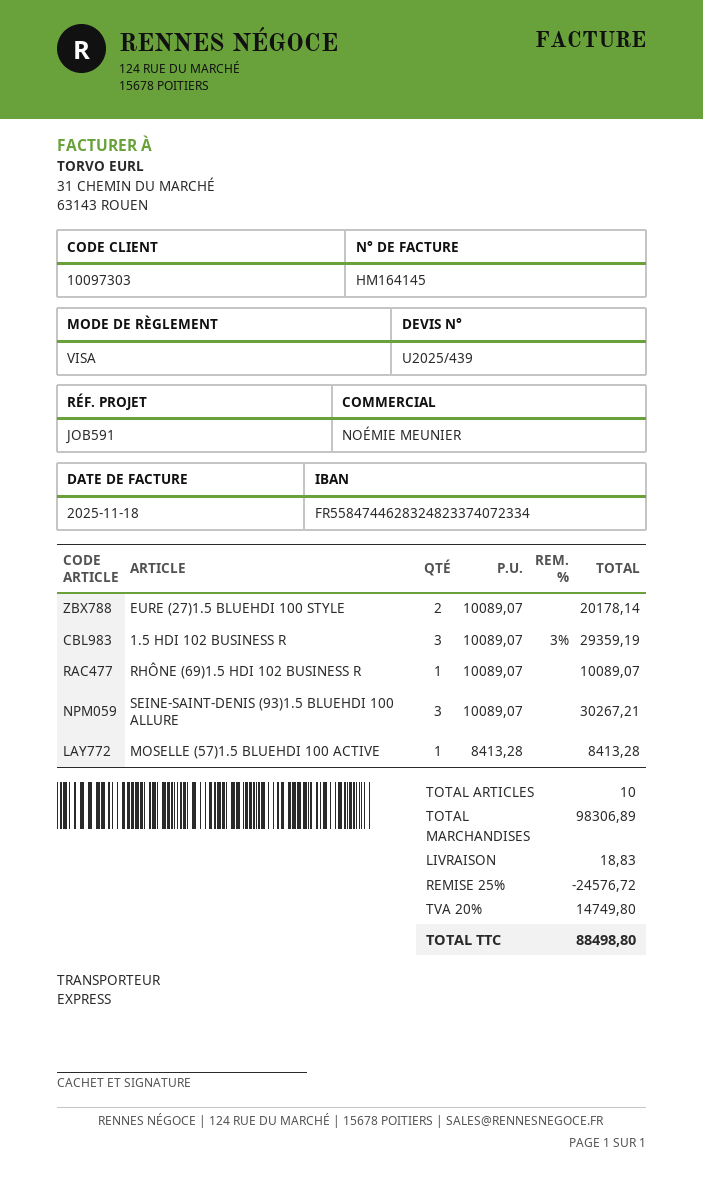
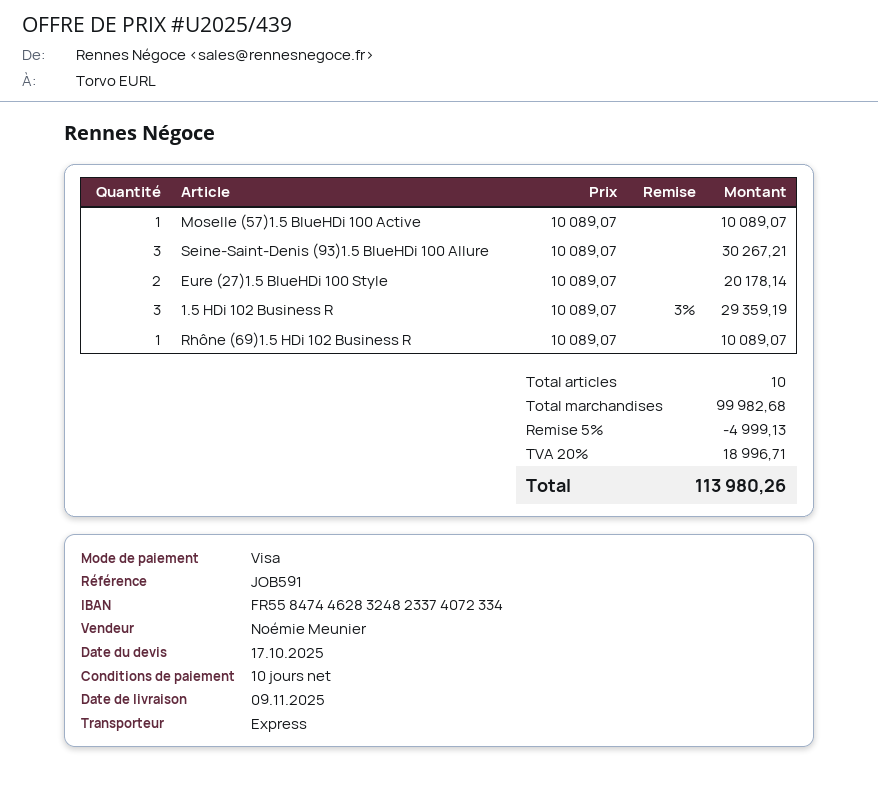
MOSELLE (57)1.5 BLUEHDI 100 ACTIVE: 1 x 8413.28 = 8413.28 -> 1 x 10089.07 = 10089.07
subtotal: 98306.89 -> 99982.68
discount: 25% = 24576.72 -> 5% = 4999.13
shipping: 18.83 -> none
tax: 20% = 14749.80 -> 20% = 18996.71
total: 88498.80 -> 113980.26

